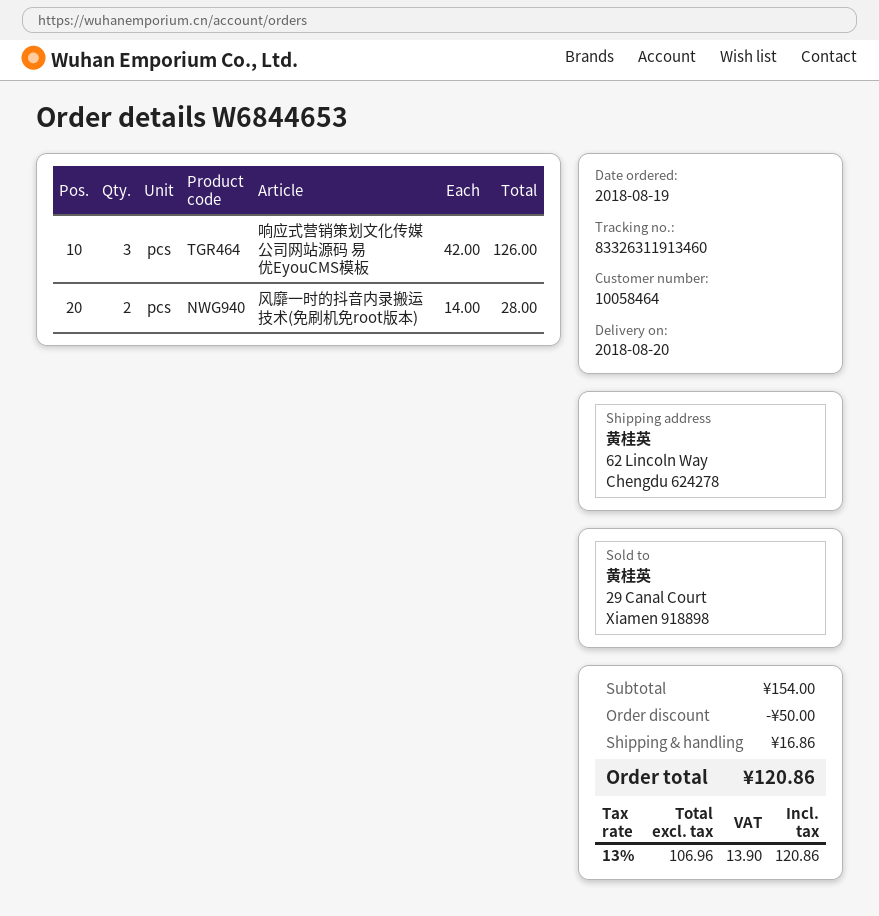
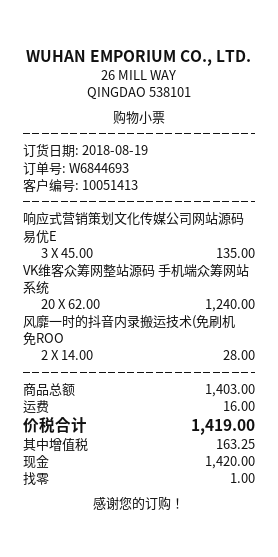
order number: W6844653 -> W6844693
customer number: 10058464 -> 10051413
响应式营销策划文化传媒公司网站源码 易优EyouCMS模板: 3 x 42.00 = 126.00 -> 3 x 45.00 = 135.00
VK维客众筹网整站源码 手机端众筹网站系统: none -> 20 x 62.00 = 1240.00
subtotal: 154.00 -> 1403.00
discount: 50.00 -> none
shipping: 16.86 -> 16.00
tax: 13.90 -> 163.25
total: 120.86 -> 1419.00

